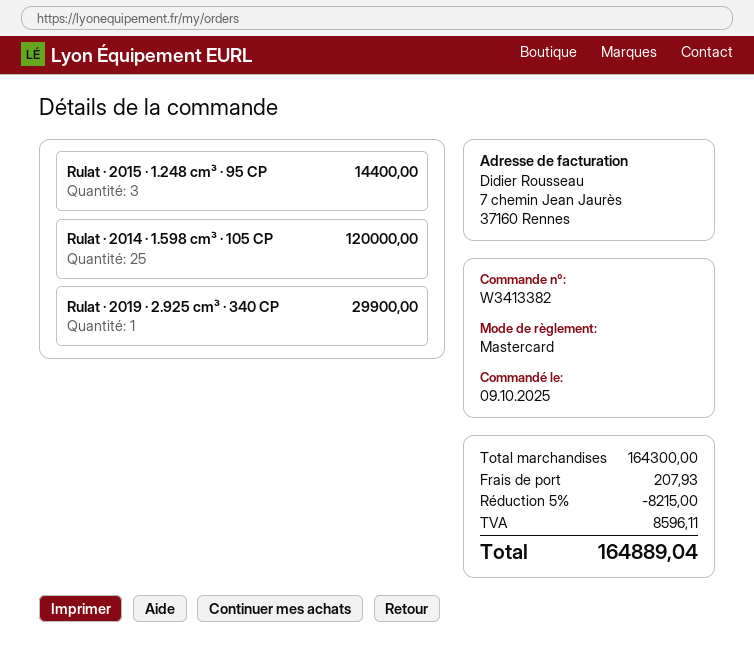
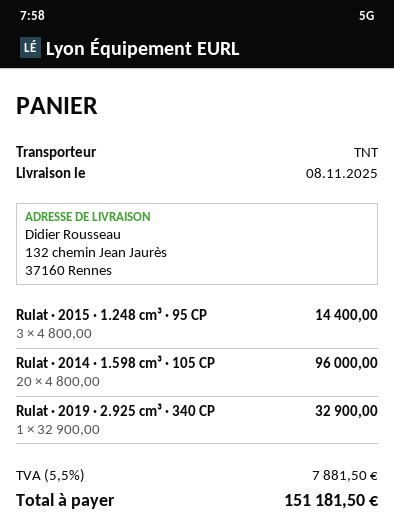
Rulat · 2014 · 1.598 cm³ · 105 CP: 25 for 120000.00 -> 20 for 96000.00
Rulat · 2019 · 2.925 cm³ · 340 CP: 1 for 29900.00 -> 1 for 32900.00
discount: 5% = 8215.00 -> none
shipping: 207.93 -> none
tax: 8596.11 -> 7881.50
total: 164889.04 -> 151181.50

